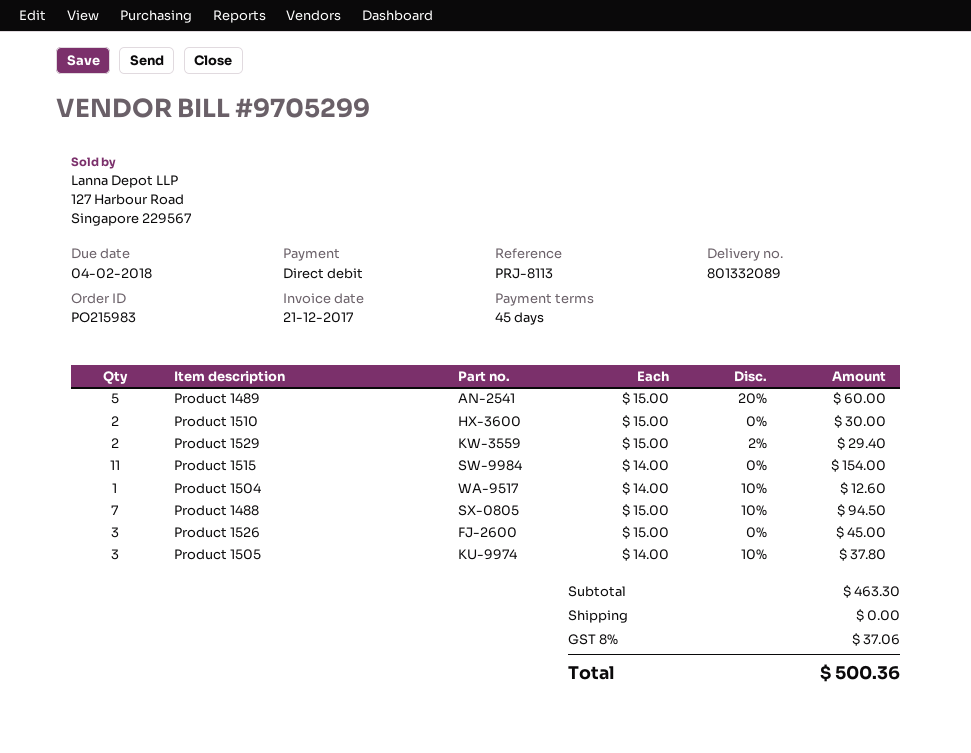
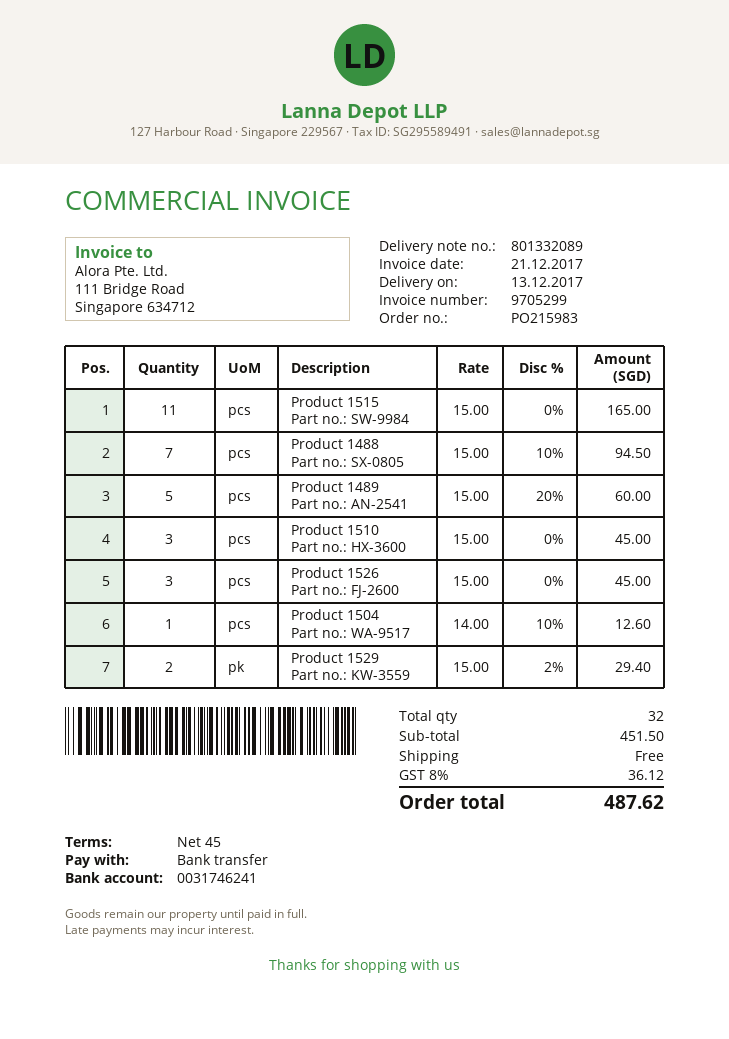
payment method: direct debit -> bank transfer
Product 1510: 2 x 15.00 = 30.00 -> 3 x 15.00 = 45.00
Product 1515: 11 x 14.00 = 154.00 -> 11 x 15.00 = 165.00
Product 1505: 3 x 14.00 - 10% = 37.80 -> none
subtotal: 463.30 -> 451.50
tax: 8% = 37.06 -> 8% = 36.12
total: 500.36 -> 487.62

